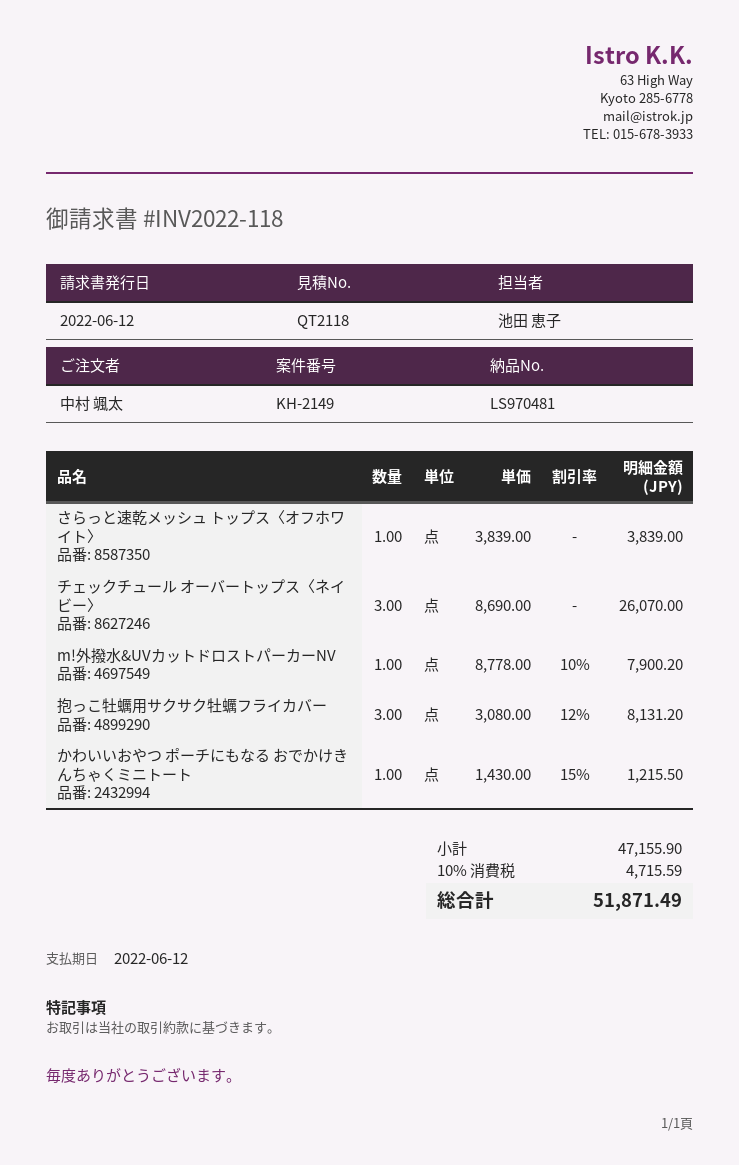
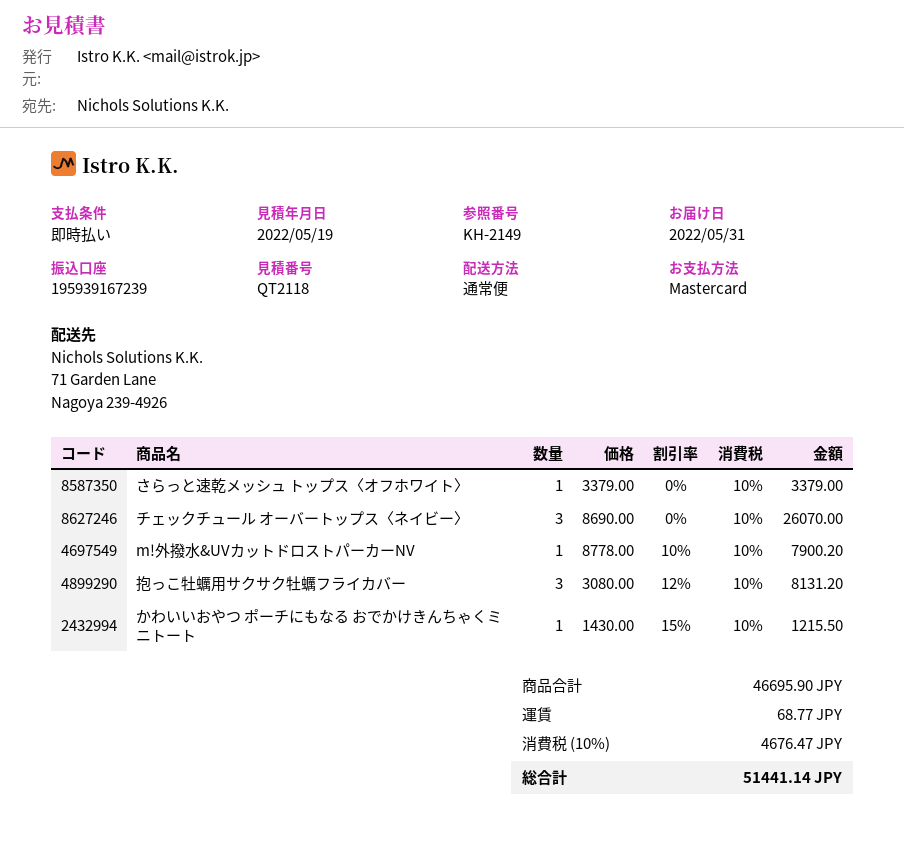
さらっと速乾メッシュ トップス〈オフホワイト〉: 1 x 3839.00 = 3839.00 -> 1 x 3379.00 = 3379.00
subtotal: 47155.90 -> 46695.90
shipping: none -> 68.77
tax: 10% = 4715.59 -> 10% = 4676.47
total: 51871.49 -> 51441.14

